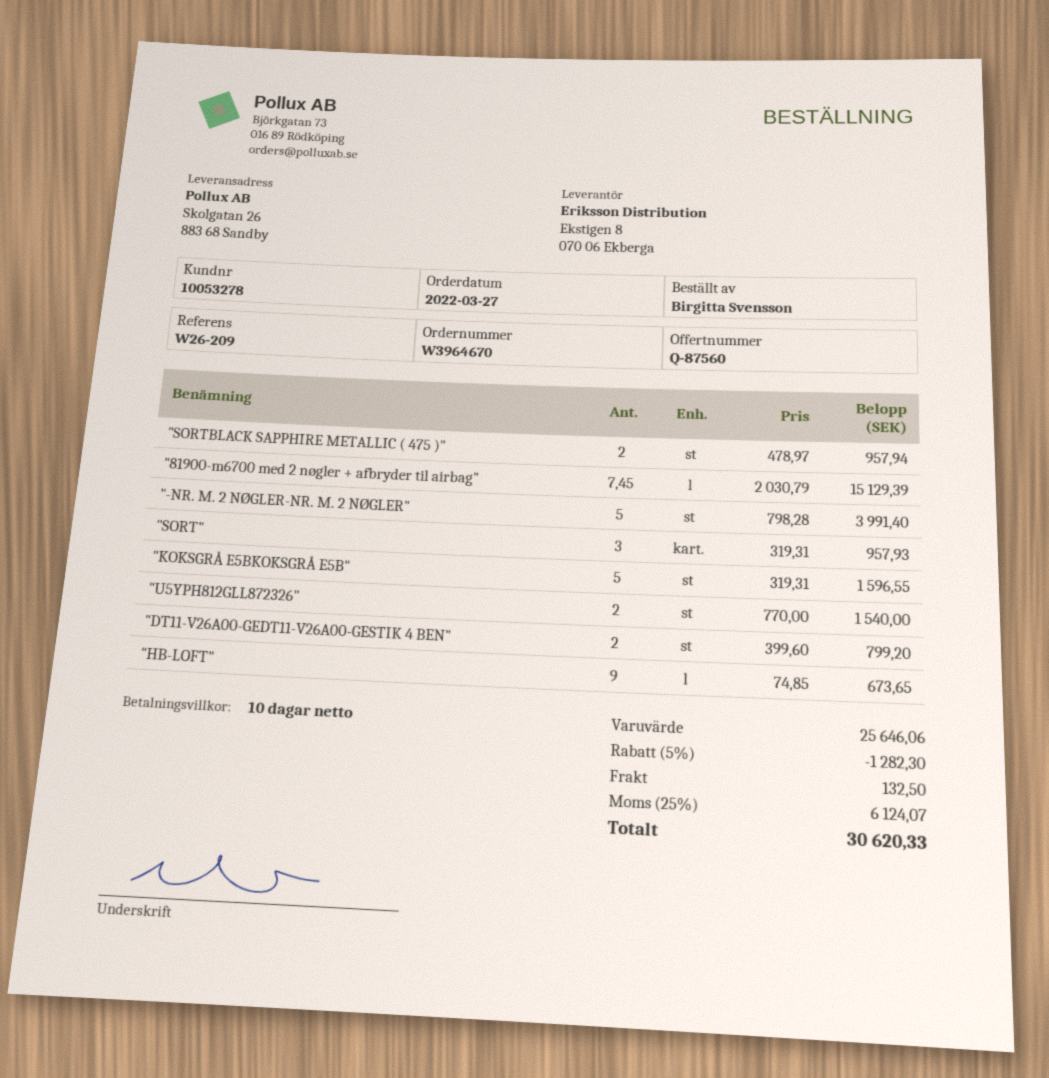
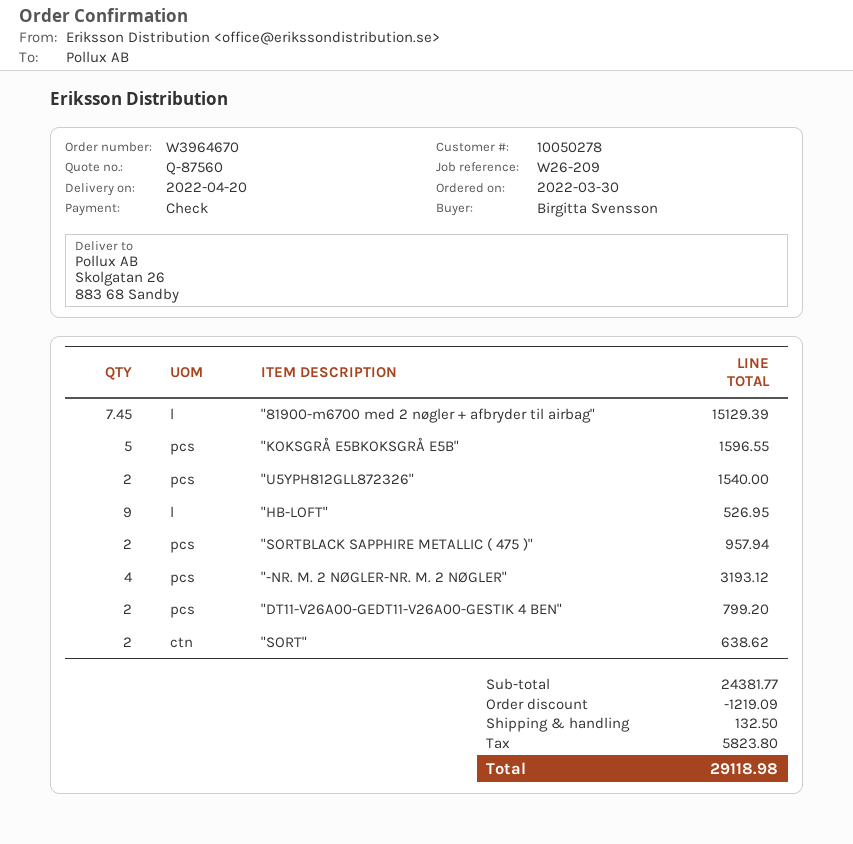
order date: 2022-03-27 -> 2022-03-30
customer number: 10053278 -> 10050278
"-NR. M. 2 NØGLER-NR. M. 2 NØGLER": 5 for 3991.40 -> 4 for 3193.12
"SORT": 3 for 957.93 -> 2 for 638.62
"HB-LOFT": 9 for 673.65 -> 9 for 526.95
subtotal: 25646.06 -> 24381.77
discount: 1282.30 -> 1219.09
tax: 6124.07 -> 5823.80
total: 30620.33 -> 29118.98

